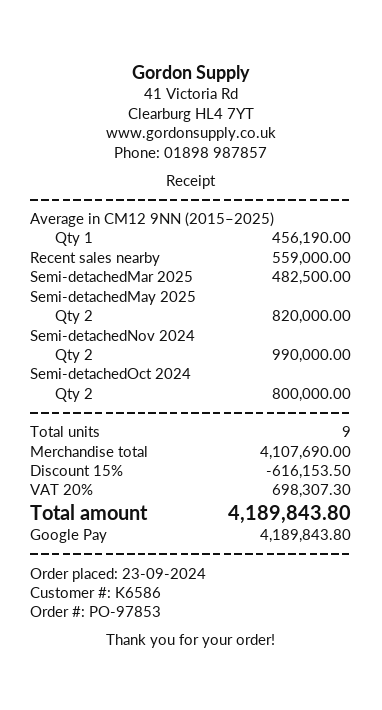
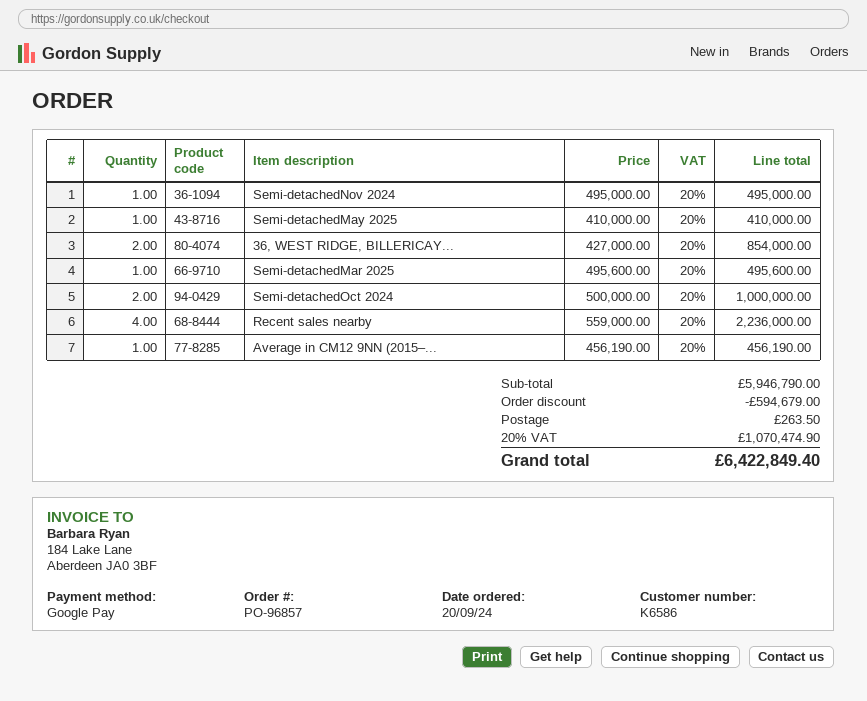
order number: PO-97853 -> PO-96857
order date: 2024-09-23 -> 2024-09-20
Recent sales nearby: 1 for 559000.00 -> 4 for 2236000.00
Semi-detachedMar 2025: 1 for 482500.00 -> 1 for 495600.00
Semi-detachedMay 2025: 2 for 820000.00 -> 1 for 410000.00
Semi-detachedNov 2024: 2 for 990000.00 -> 1 for 495000.00
Semi-detachedOct 2024: 2 for 800000.00 -> 2 for 1000000.00
36, WEST RIDGE, BILLERICAY...: none -> 2 for 854000.00
subtotal: 4107690.00 -> 5946790.00
discount: 616153.50 -> 594679.00
shipping: none -> 263.50
tax: 20% = 698307.30 -> 20% = 1070474.90
total: 4189843.80 -> 6422849.40

